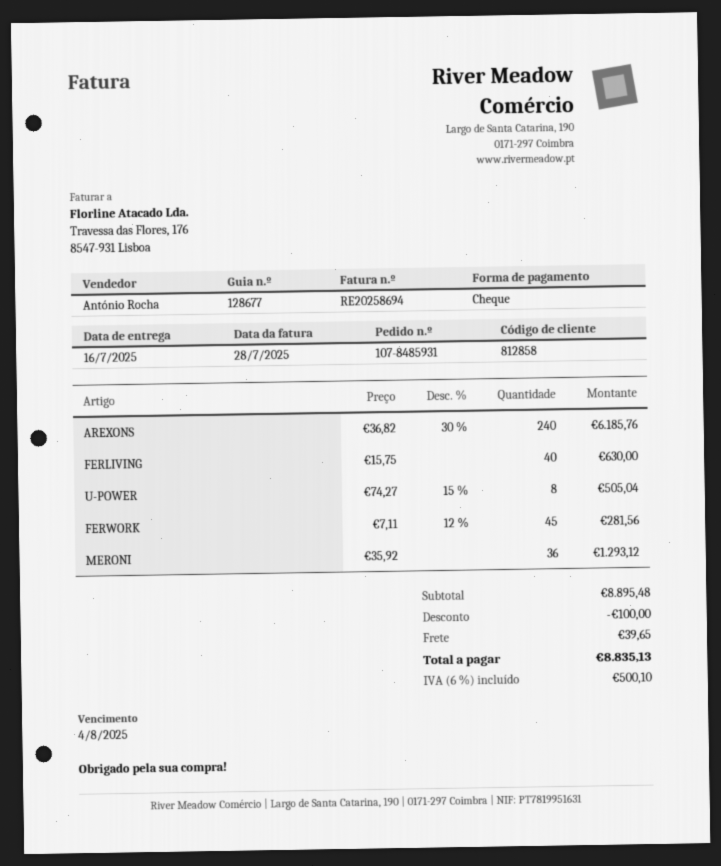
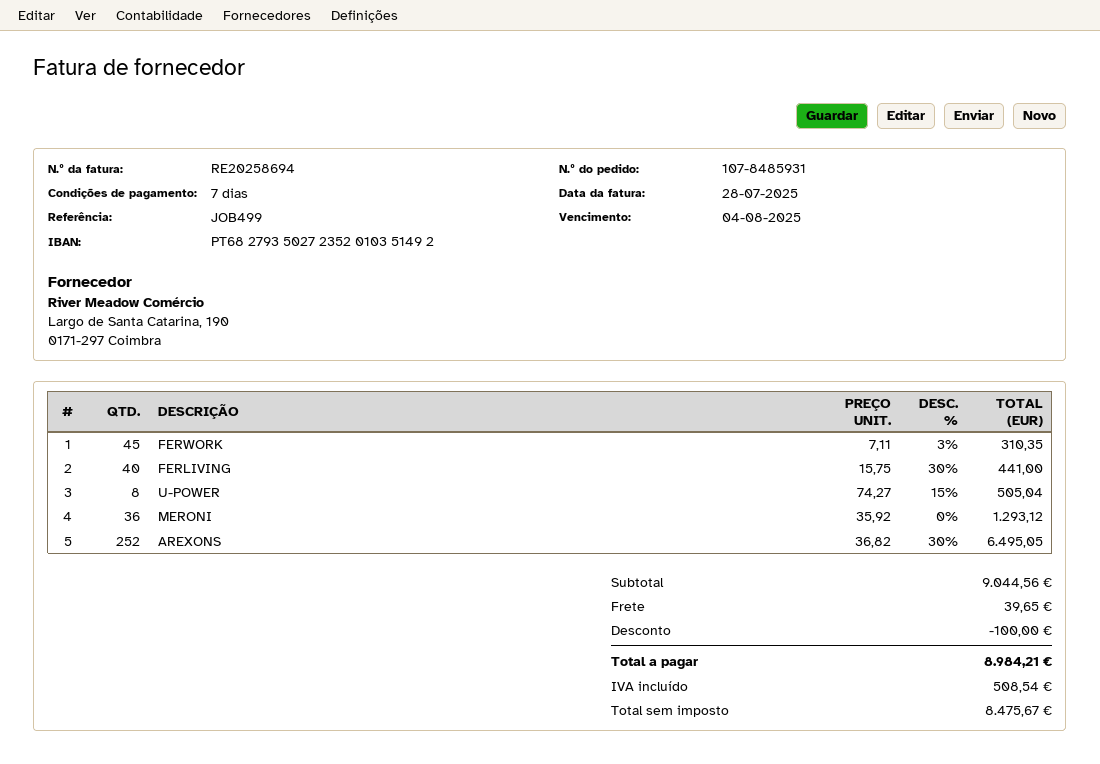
AREXONS: 240 x 36.82 - 30% = 6185.76 -> 252 x 36.82 - 30% = 6495.05
FERLIVING: 40 x 15.75 = 630.00 -> 40 x 15.75 - 30% = 441.00
FERWORK: 45 x 7.11 - 12% = 281.56 -> 45 x 7.11 - 3% = 310.35
subtotal: 8895.48 -> 9044.56
tax: 500.10 -> 508.54
total: 8835.13 -> 8984.21

